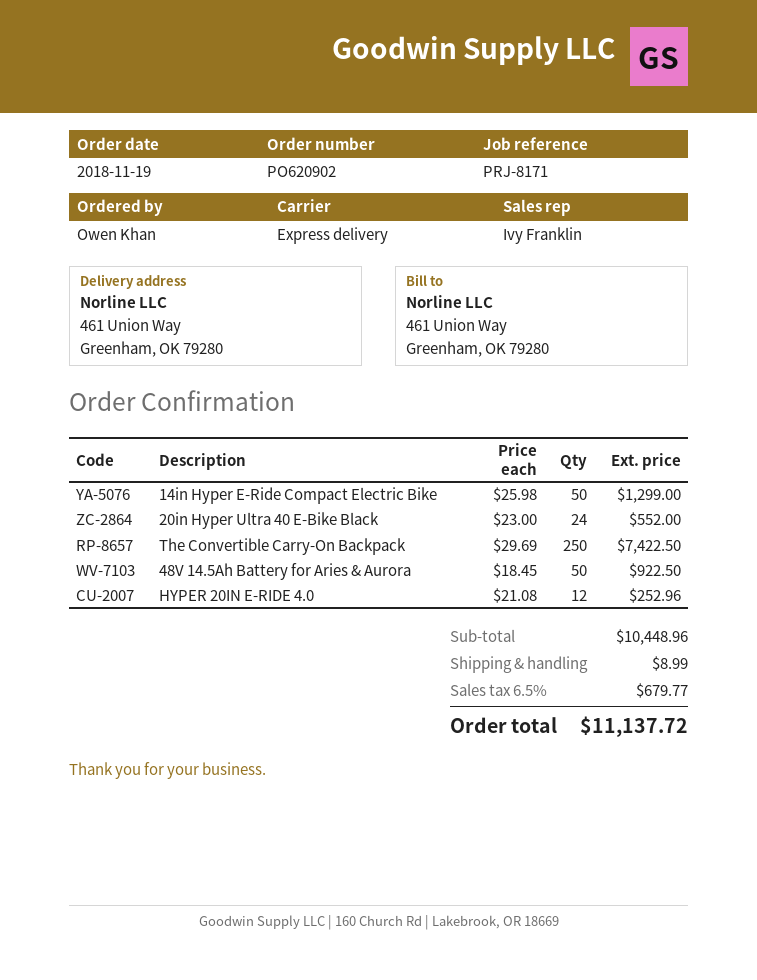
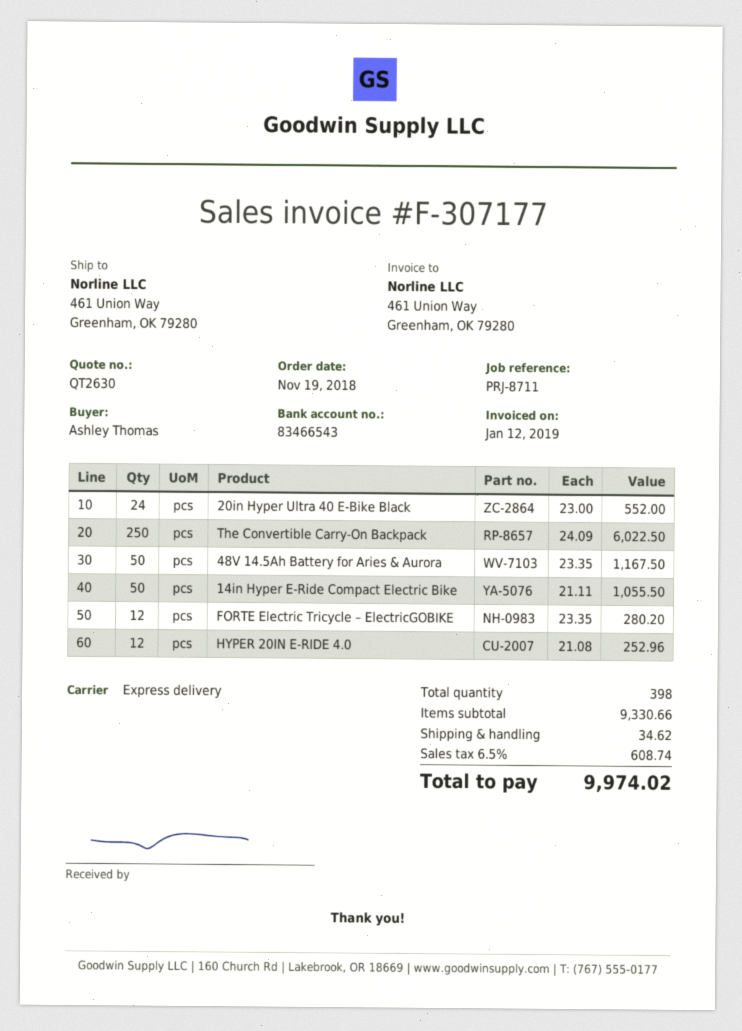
reference: PRJ-8171 -> PRJ-8711
ordered by: Owen Khan -> Ashley Thomas
14in Hyper E-Ride Compact Electric Bike: 50 x 25.98 = 1299.00 -> 50 x 21.11 = 1055.50
The Convertible Carry-On Backpack: 250 x 29.69 = 7422.50 -> 250 x 24.09 = 6022.50
48V 14.5Ah Battery for Aries & Aurora: 50 x 18.45 = 922.50 -> 50 x 23.35 = 1167.50
FORTE Electric Tricycle – ElectricGOBIKE: none -> 12 x 23.35 = 280.20
subtotal: 10448.96 -> 9330.66
shipping: 8.99 -> 34.62
tax: 6.5% = 679.77 -> 6.5% = 608.74
total: 11137.72 -> 9974.02

